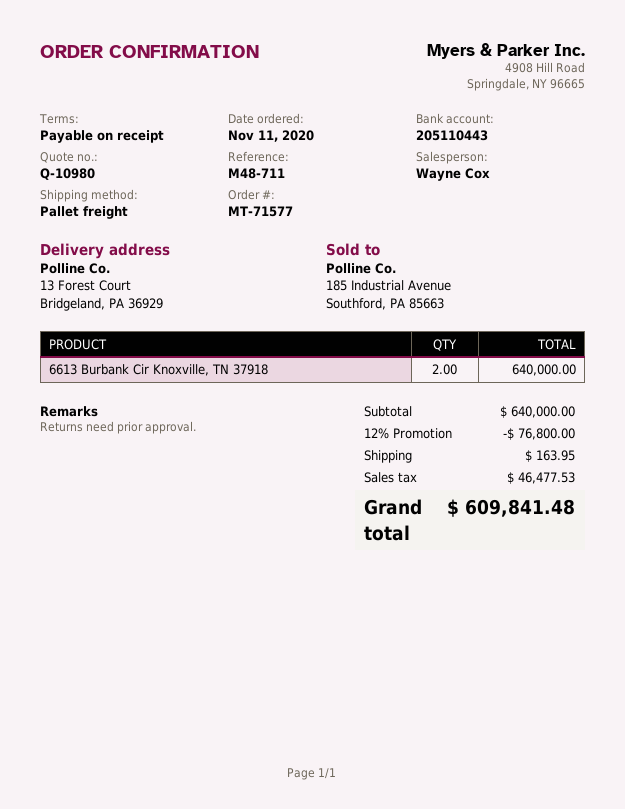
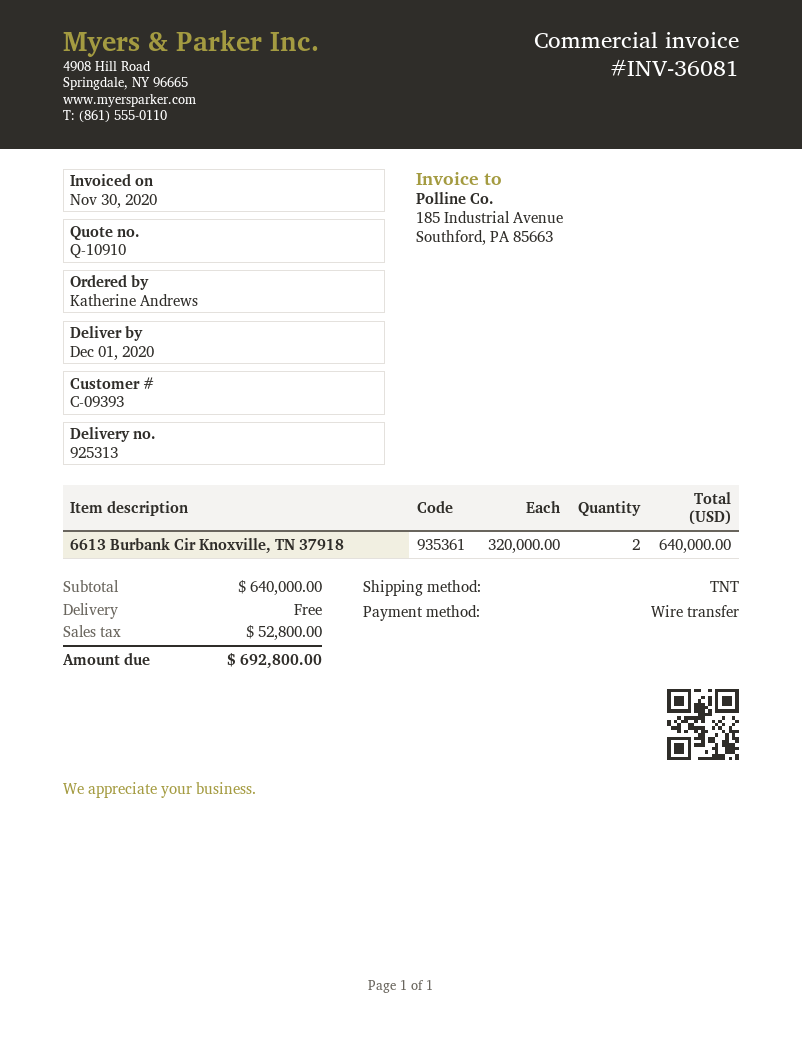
quote number: Q-10980 -> Q-10910
shipping method: pallet freight -> TNT
discount: 12% = 76800.00 -> none
shipping: 163.95 -> 0.00
tax: 46477.53 -> 52800.00
total: 609841.48 -> 692800.00

